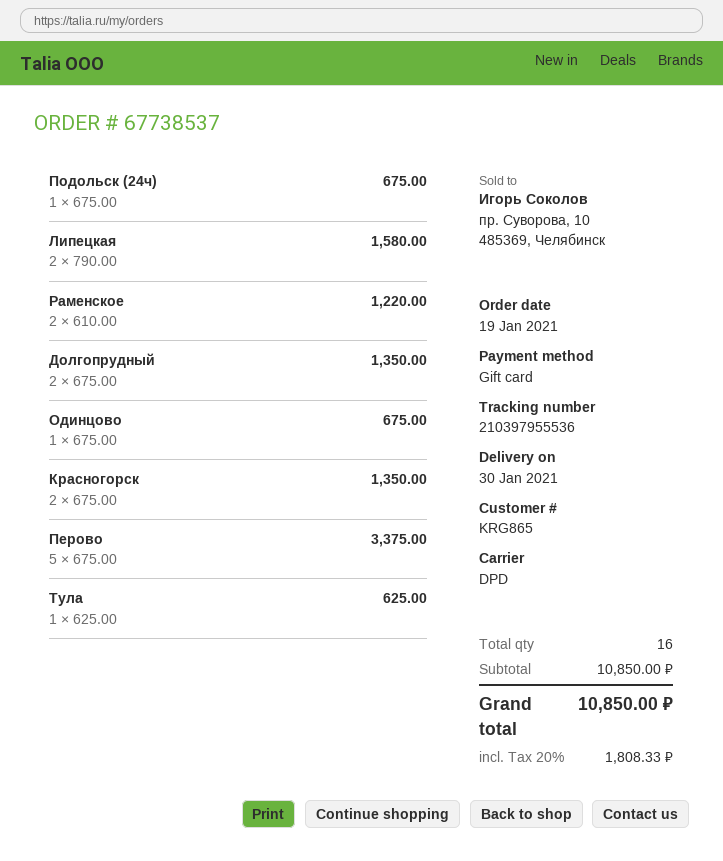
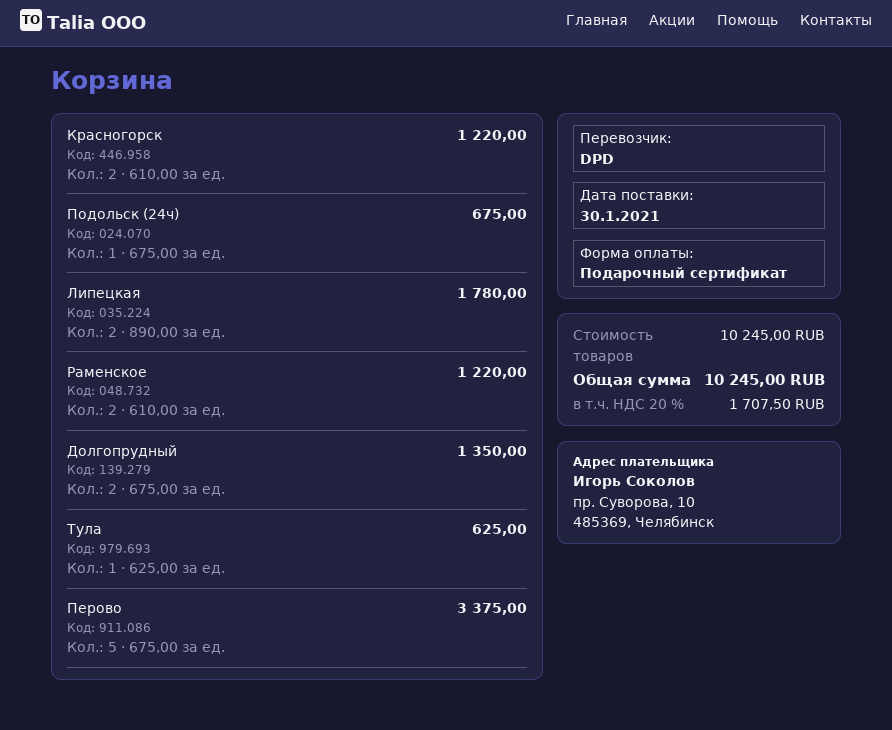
Липецкая: 2 x 790.00 = 1580.00 -> 2 x 890.00 = 1780.00
Одинцово: 1 x 675.00 = 675.00 -> none
Красногорск: 2 x 675.00 = 1350.00 -> 2 x 610.00 = 1220.00
subtotal: 10850.00 -> 10245.00
tax: 20% = 1808.33 -> 20% = 1707.50
total: 10850.00 -> 10245.00

